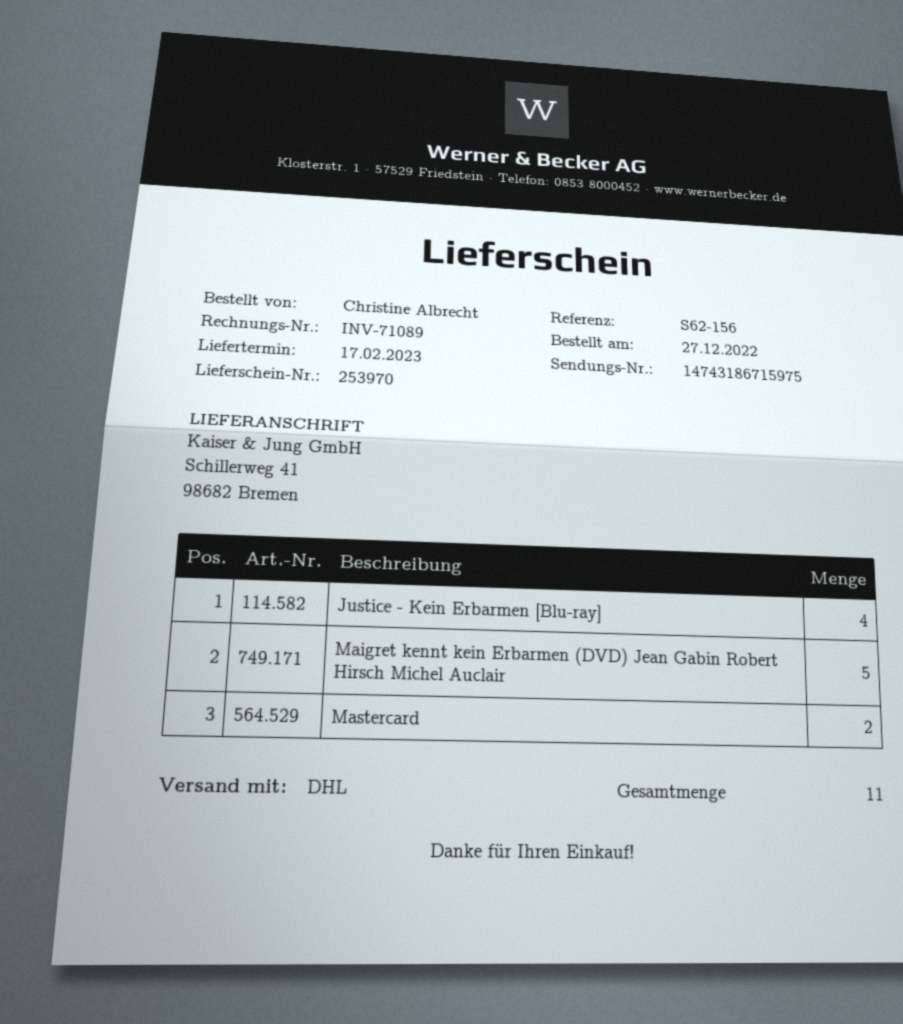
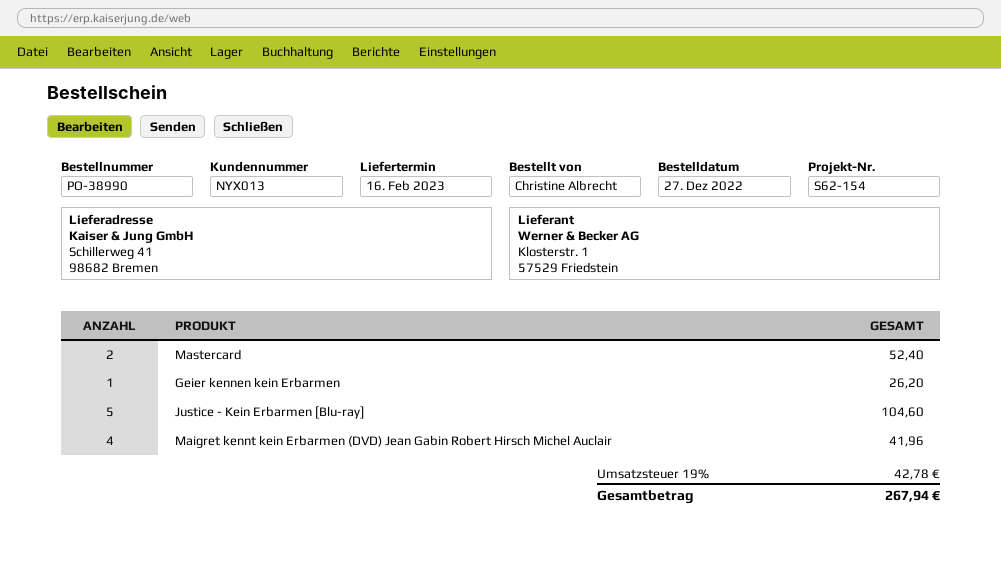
delivery date: 2023-02-17 -> 2023-02-16
reference: S62-156 -> S62-154
Justice - Kein Erbarmen [Blu-ray]: 4 -> 5
Maigret kennt kein Erbarmen (DVD) Jean Gabin Robert Hirsch Michel Auclair: 5 -> 4
Geier kennen kein Erbarmen: none -> 1

